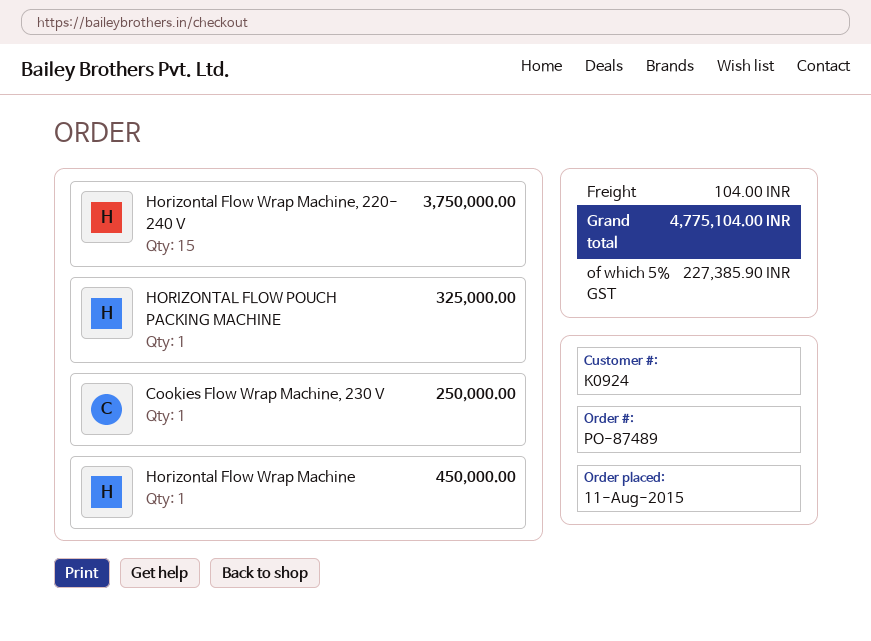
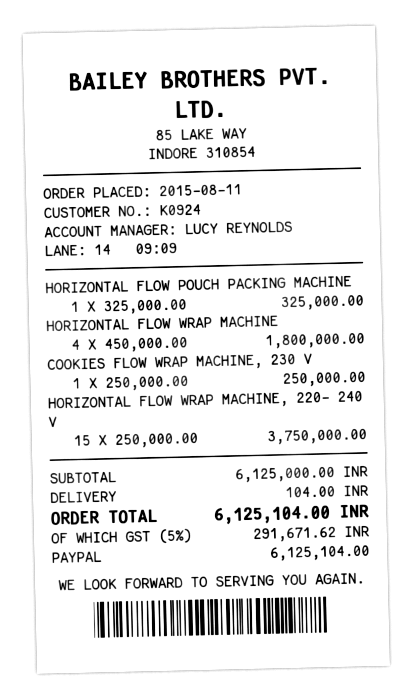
Horizontal Flow Wrap Machine: 1 for 450000.00 -> 4 for 1800000.00
tax: 5% = 227385.90 -> 5% = 291671.62
total: 4775104.00 -> 6125104.00

